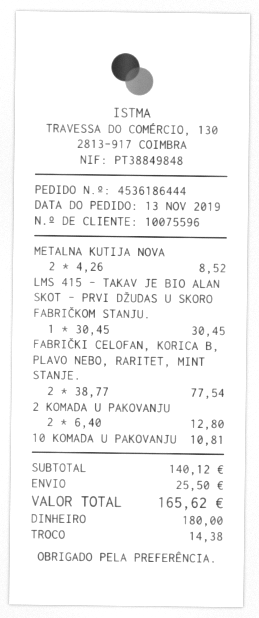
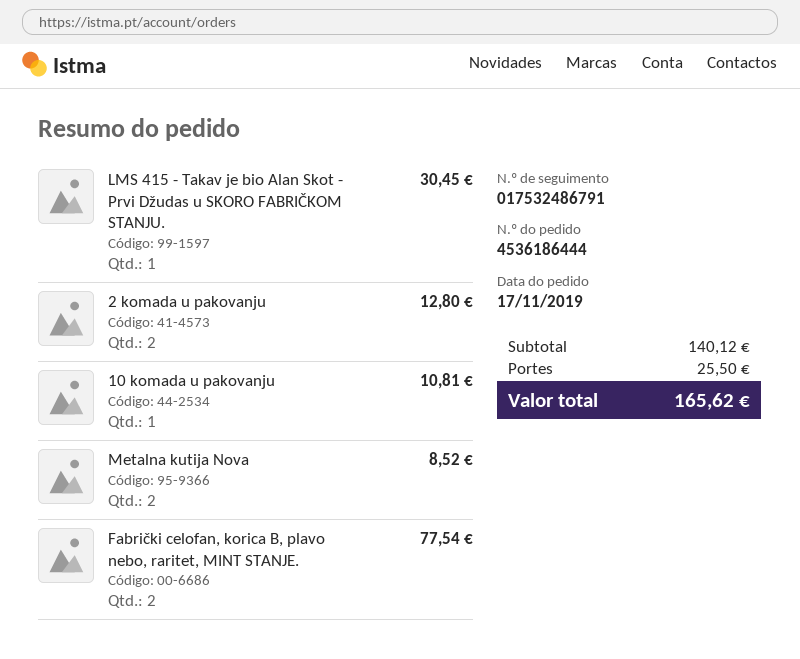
order date: 2019-11-13 -> 2019-11-17

